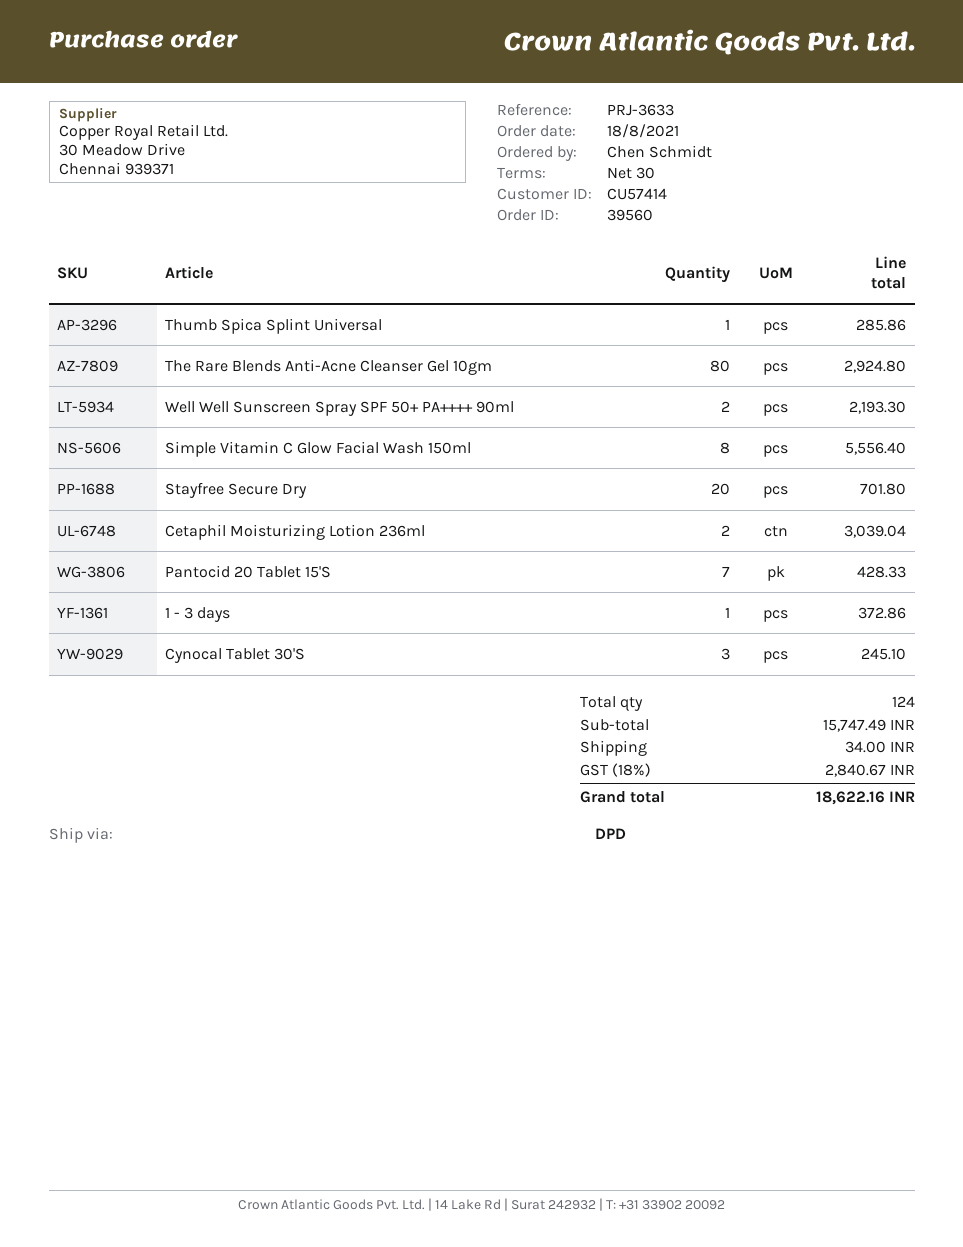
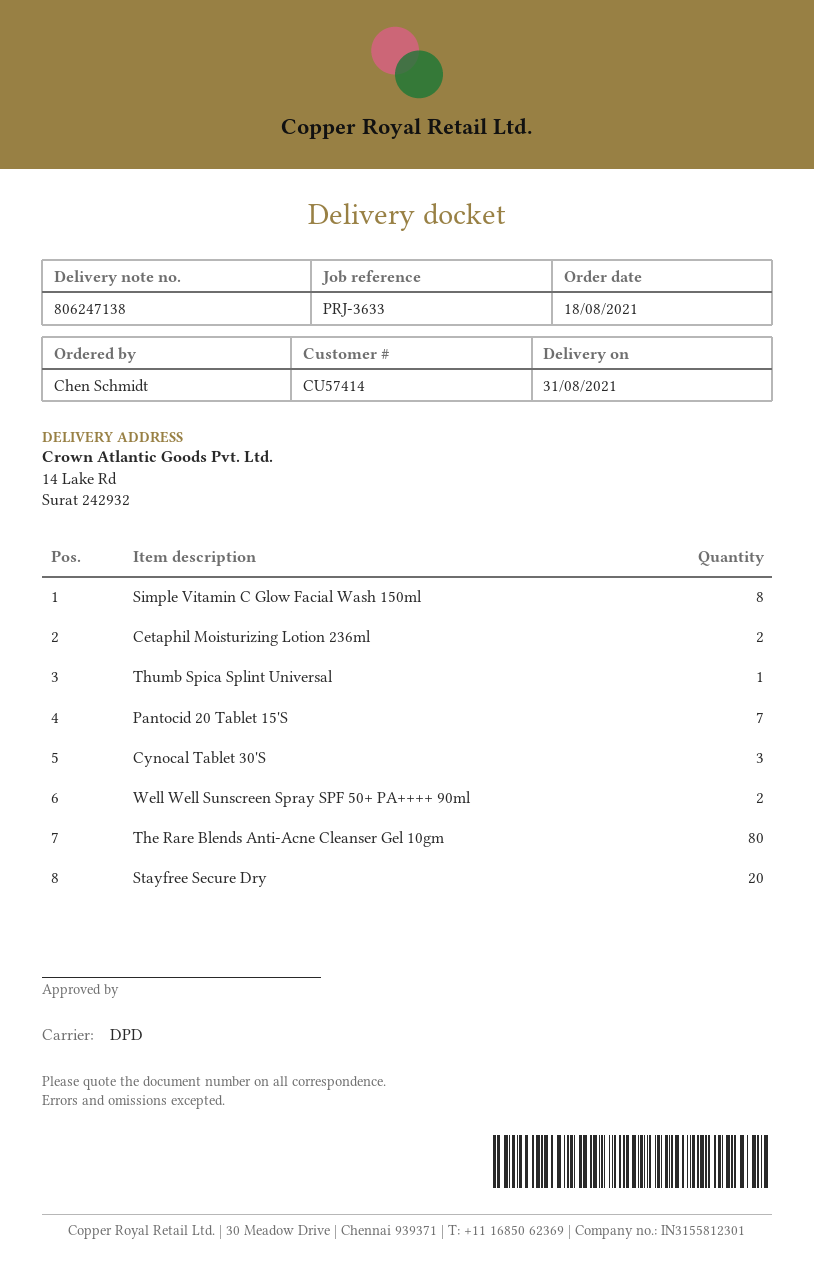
1 - 3 days: 1 -> none

